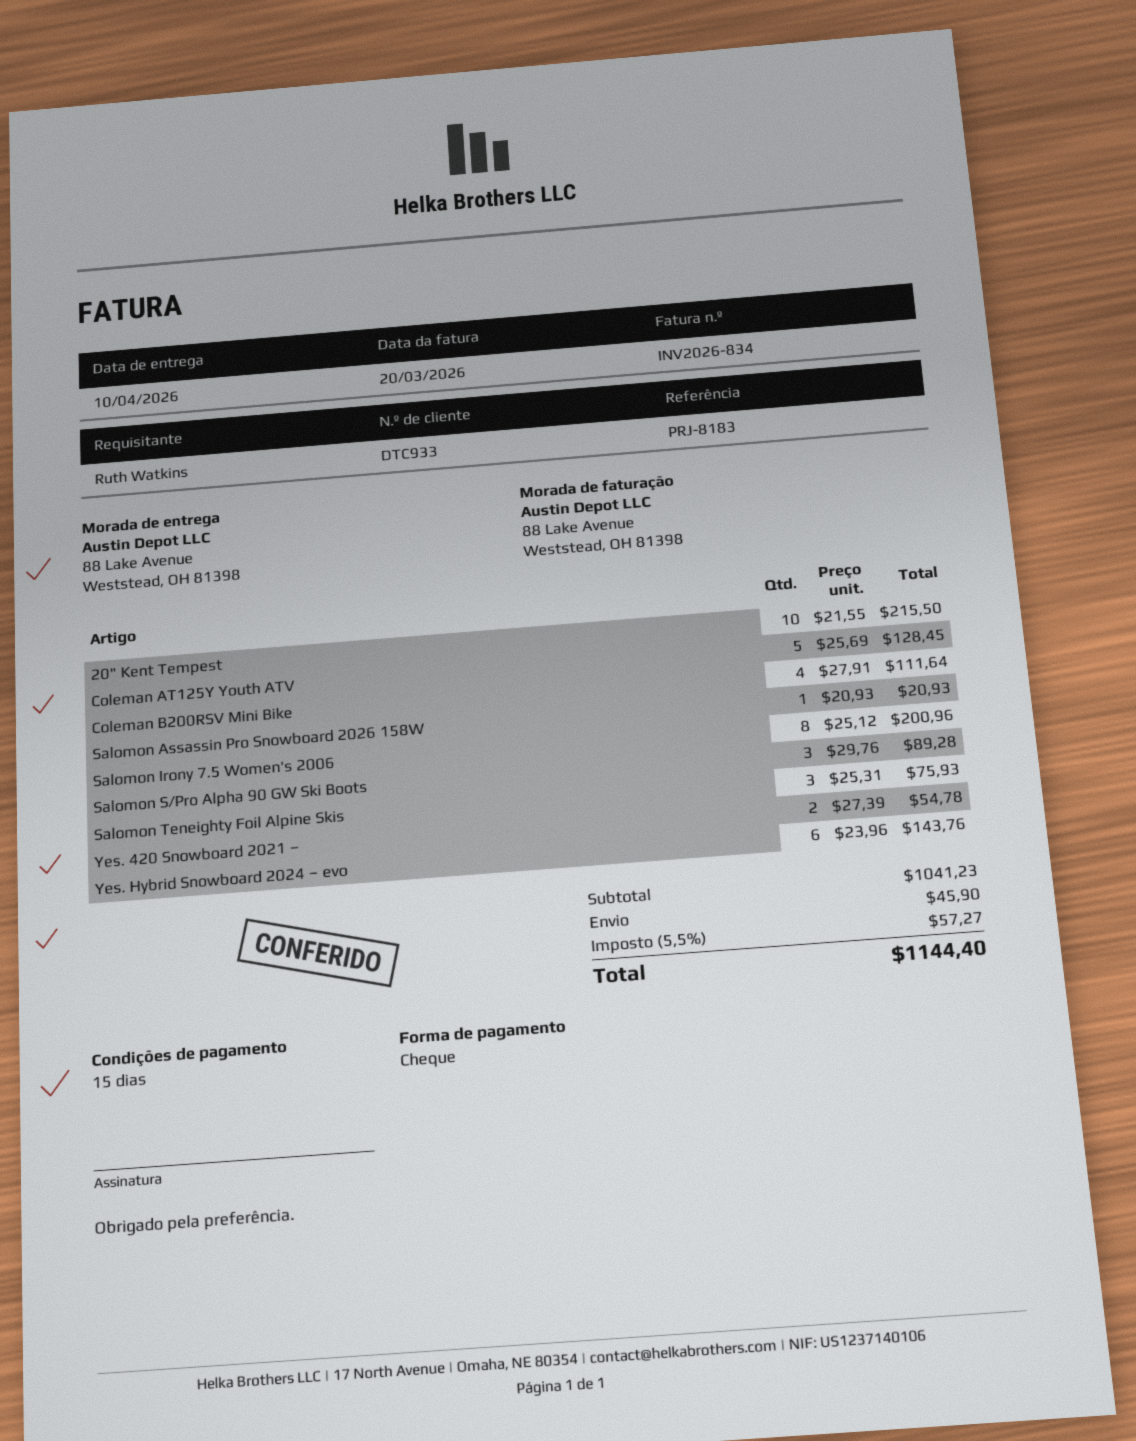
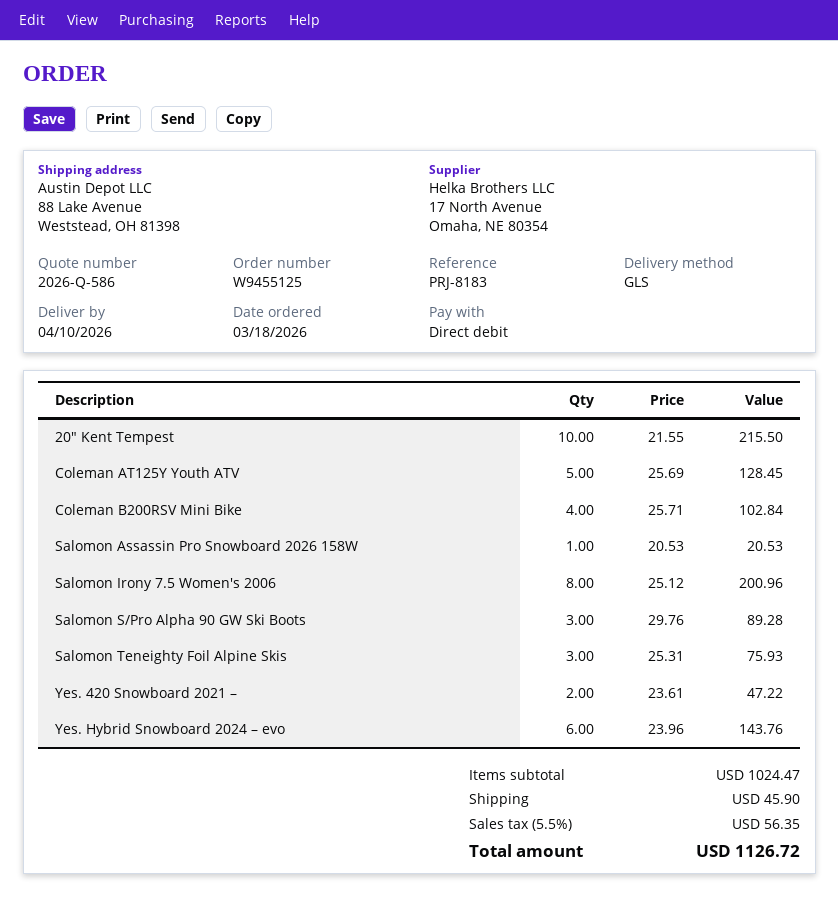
payment method: cheque -> direct debit
Coleman B200RSV Mini Bike: 4 x 27.91 = 111.64 -> 4 x 25.71 = 102.84
Salomon Assassin Pro Snowboard 2026 158W: 1 x 20.93 = 20.93 -> 1 x 20.53 = 20.53
Yes. 420 Snowboard 2021 –: 2 x 27.39 = 54.78 -> 2 x 23.61 = 47.22
subtotal: 1041.23 -> 1024.47
tax: 5.5% = 57.27 -> 5.5% = 56.35
total: 1144.40 -> 1126.72

